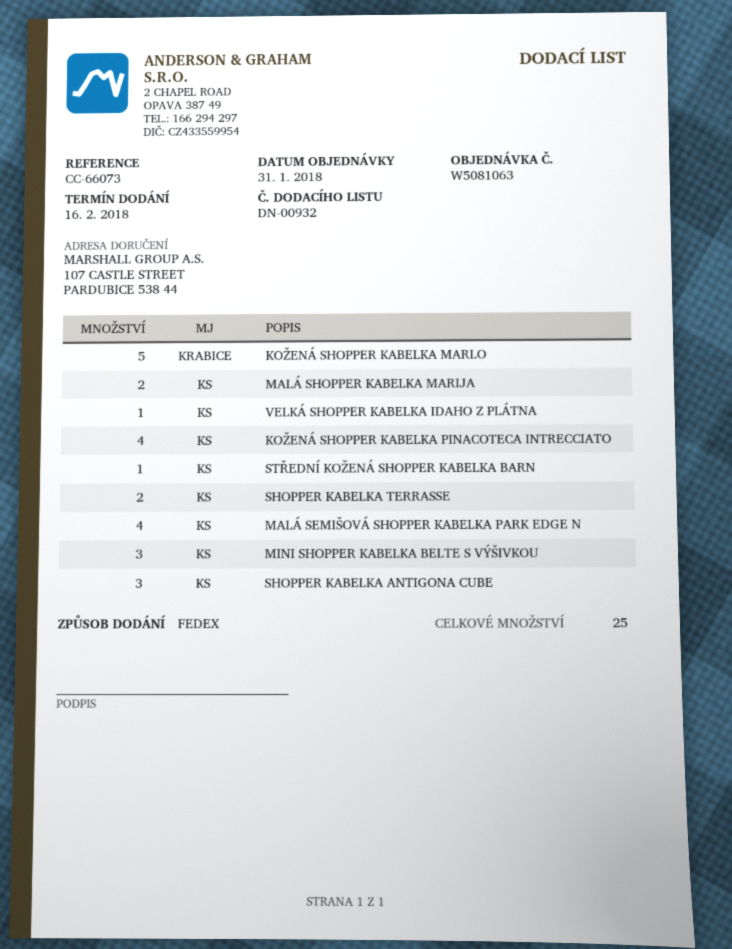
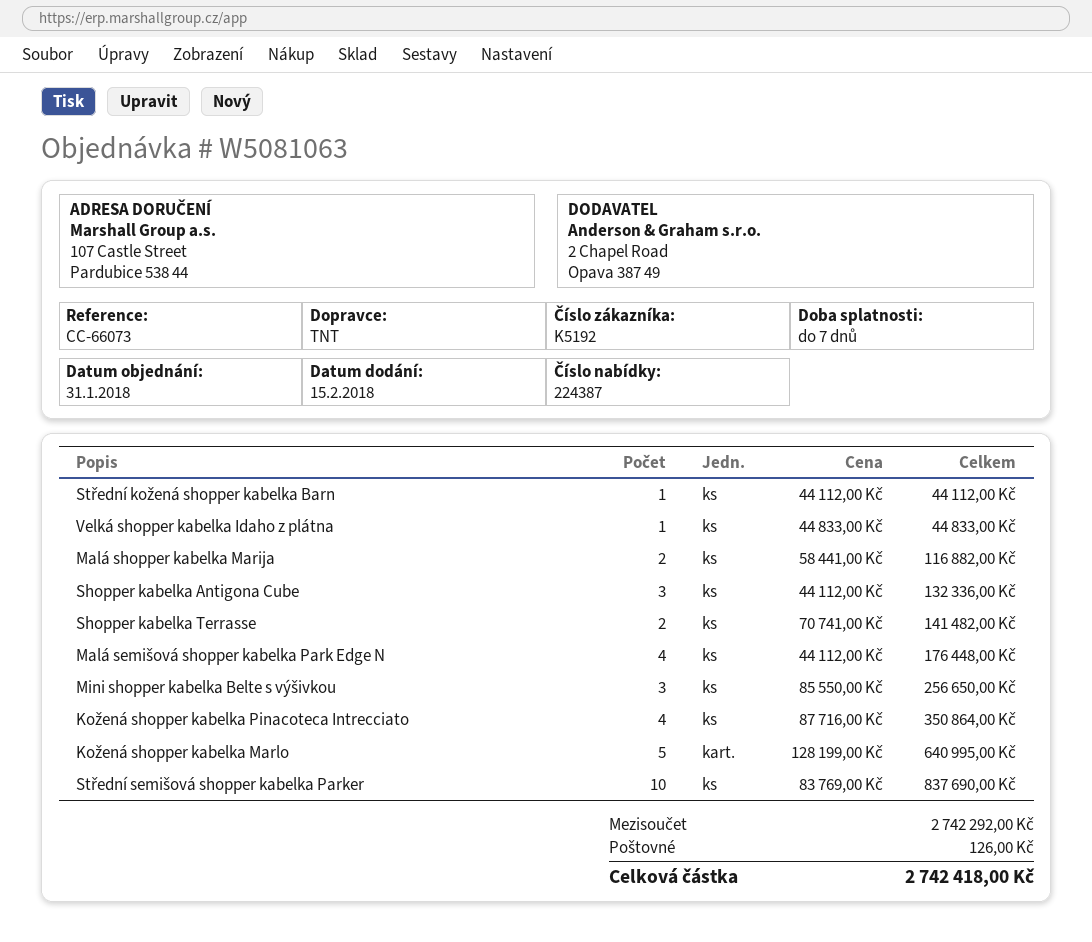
delivery date: 2018-02-16 -> 2018-02-15
shipping method: FedEx -> TNT
Střední semišová shopper kabelka Parker: none -> 10

